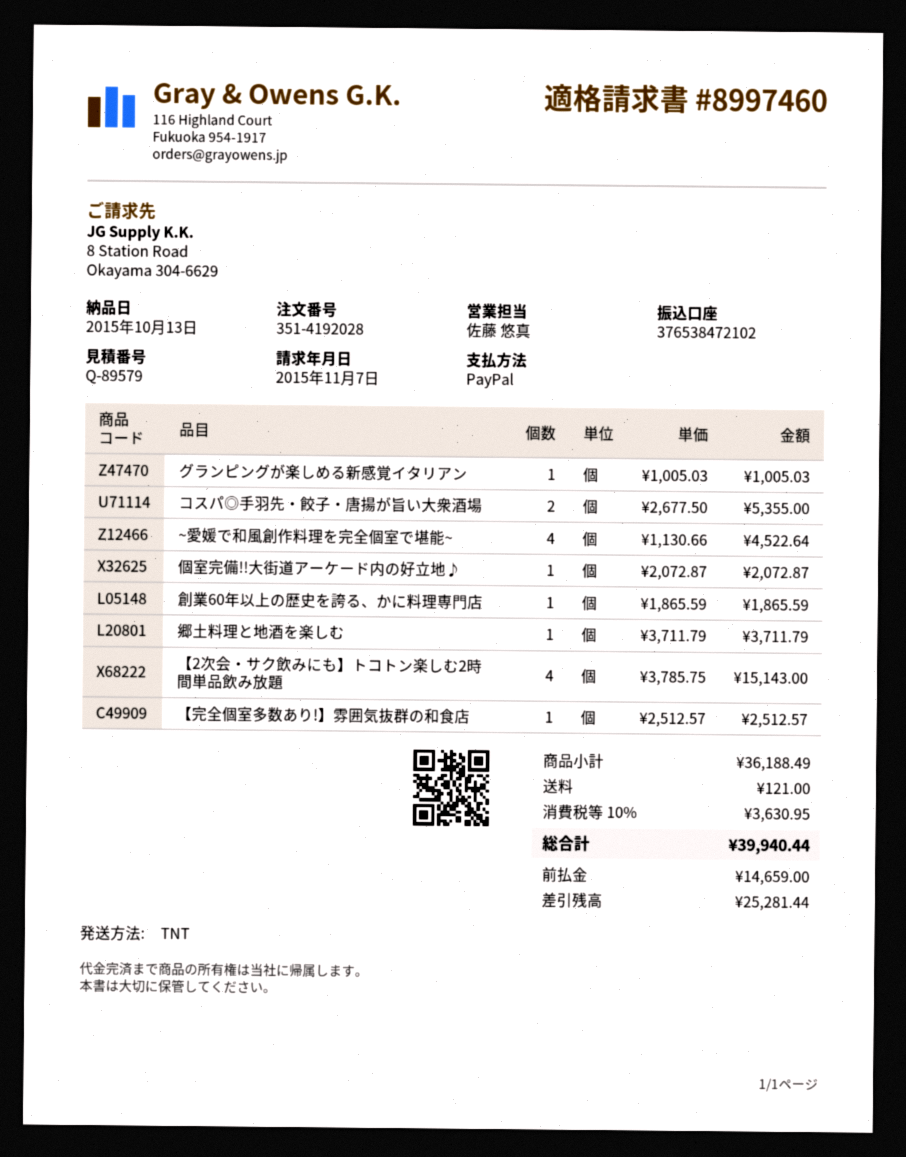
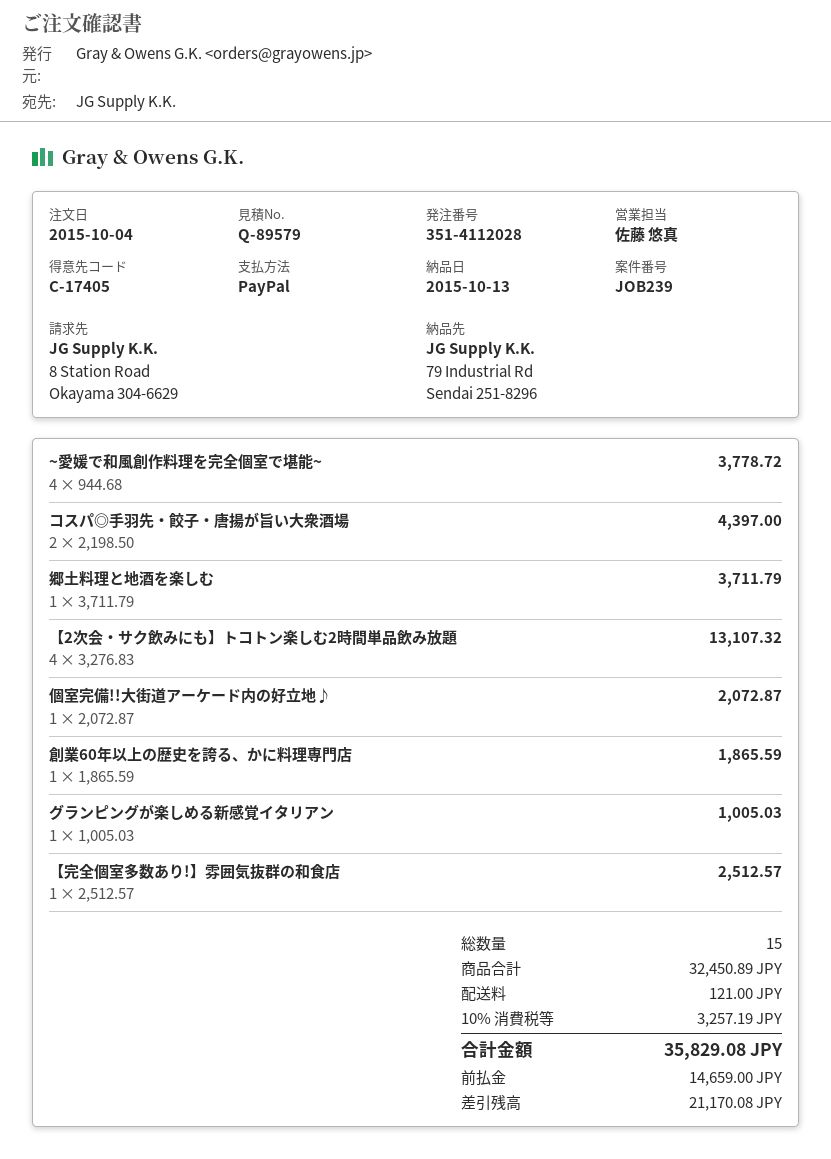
order number: 351-4192028 -> 351-4112028
コスパ◎手羽先・餃子・唐揚が旨い大衆酒場: 2 x 2677.50 = 5355.00 -> 2 x 2198.50 = 4397.00
~愛媛で和風創作料理を完全個室で堪能~: 4 x 1130.66 = 4522.64 -> 4 x 944.68 = 3778.72
【2次会・サク飲みにも】トコトン楽しむ2時間単品飲み放題: 4 x 3785.75 = 15143.00 -> 4 x 3276.83 = 13107.32
subtotal: 36188.49 -> 32450.89
tax: 10% = 3630.95 -> 10% = 3257.19
total: 39940.44 -> 35829.08
balance: 25281.44 -> 21170.08

